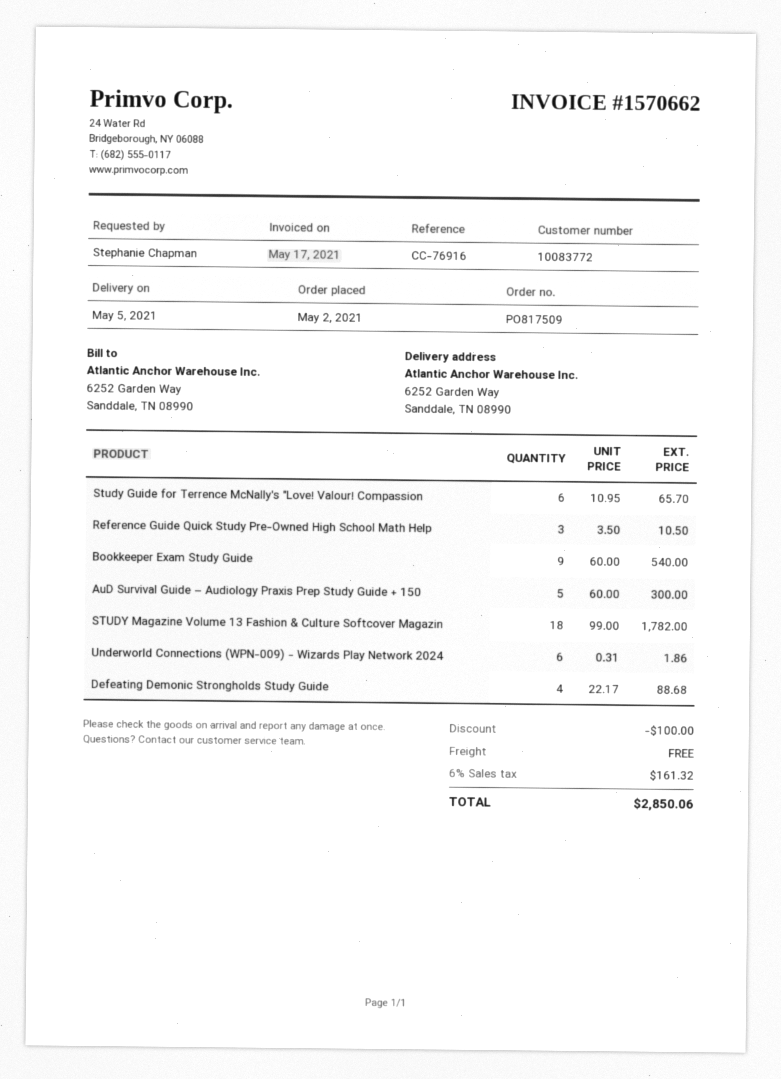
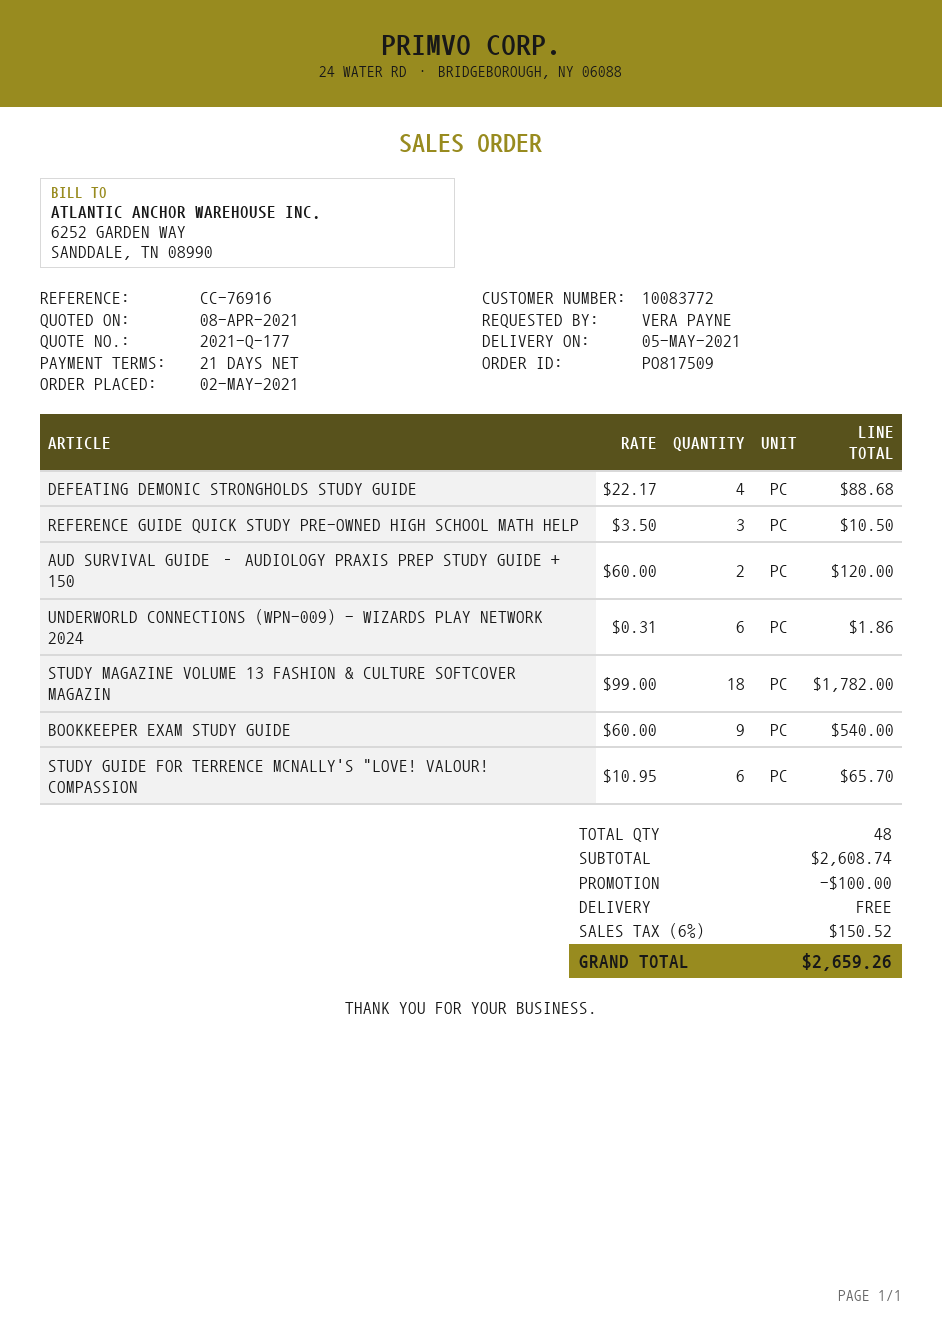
ordered by: Stephanie Chapman -> VERA PAYNE
AuD Survival Guide – Audiology Praxis Prep Study Guide + 150: 5 x 60.00 = 300.00 -> 2 x 60.00 = 120.00
tax: 6% = 161.32 -> 6% = 150.52
total: 2850.06 -> 2659.26

